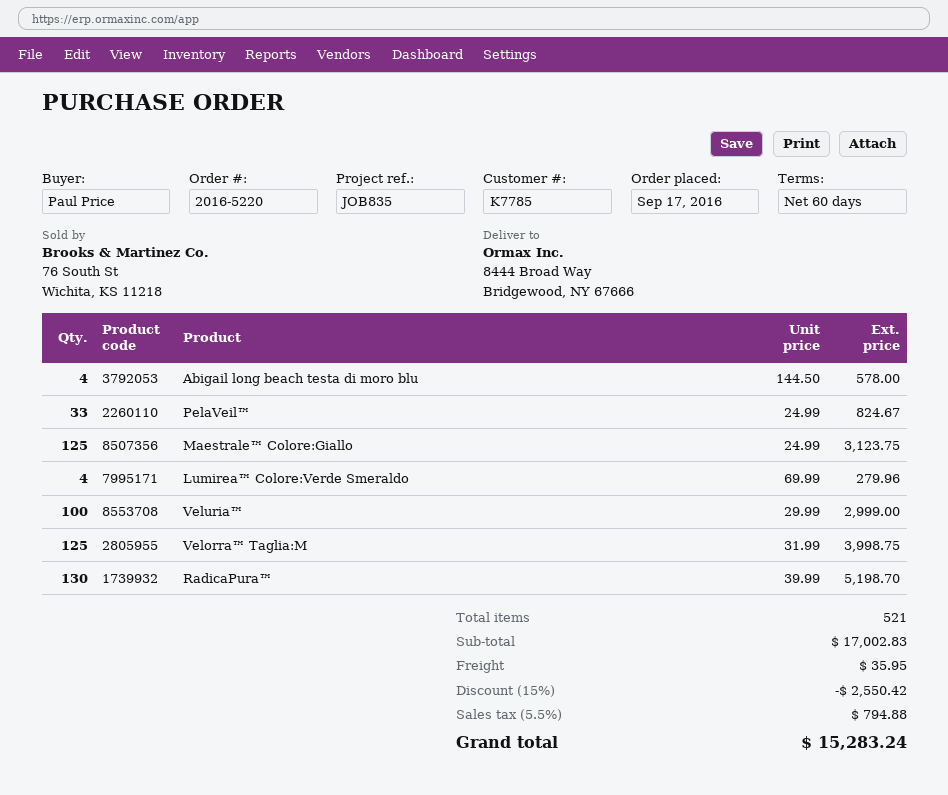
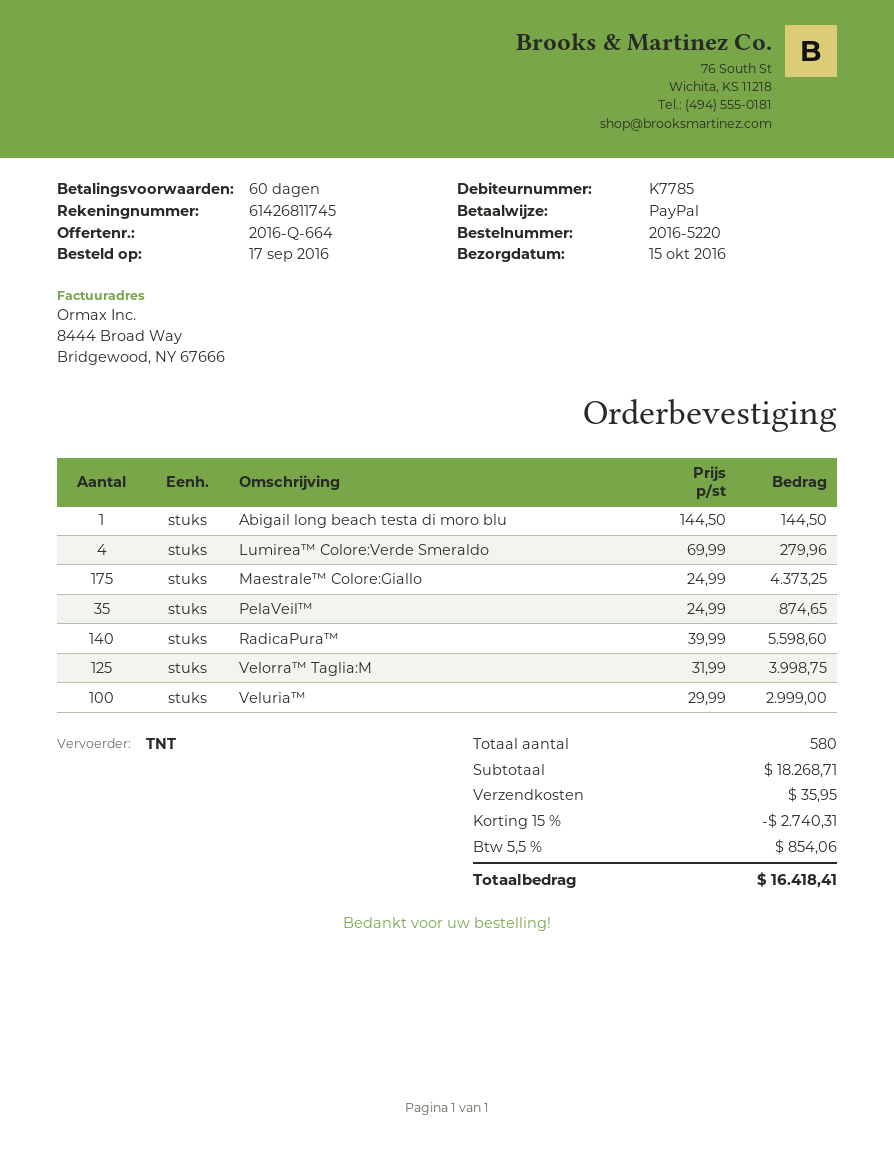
Abigail long beach testa di moro blu: 4 x 144.50 = 578.00 -> 1 x 144.50 = 144.50
PelaVeil™: 33 x 24.99 = 824.67 -> 35 x 24.99 = 874.65
Maestrale™ Colore:Giallo: 125 x 24.99 = 3123.75 -> 175 x 24.99 = 4373.25
RadicaPura™: 130 x 39.99 = 5198.70 -> 140 x 39.99 = 5598.60
total quantity: 521 -> 580
subtotal: 17002.83 -> 18268.71
discount: 15% = 2550.42 -> 15% = 2740.31
tax: 5.5% = 794.88 -> 5.5% = 854.06
total: 15283.24 -> 16418.41

